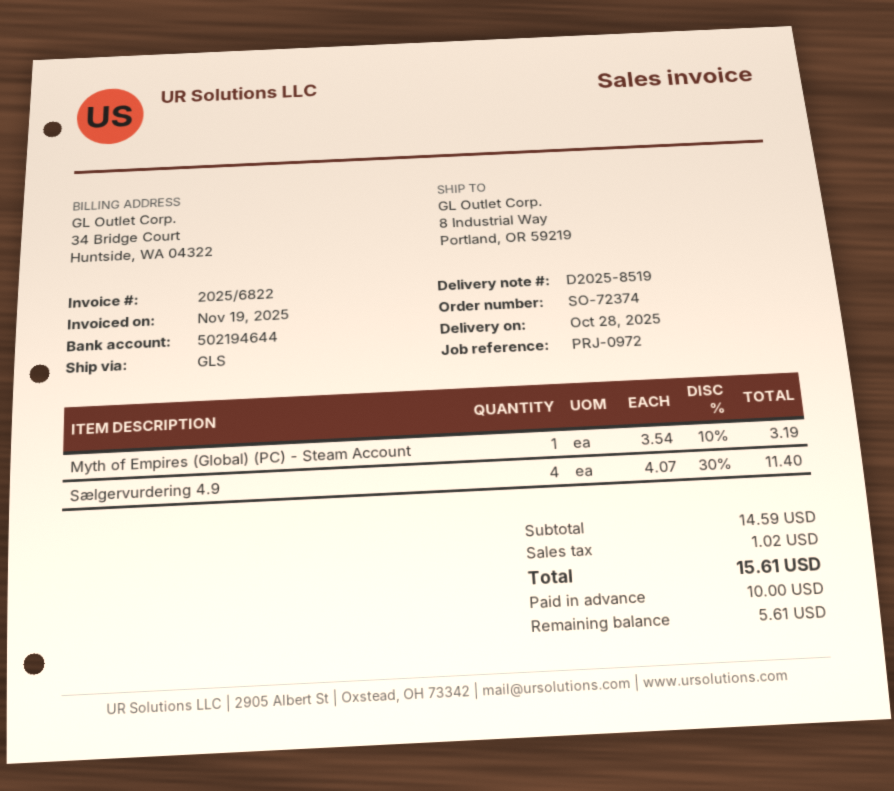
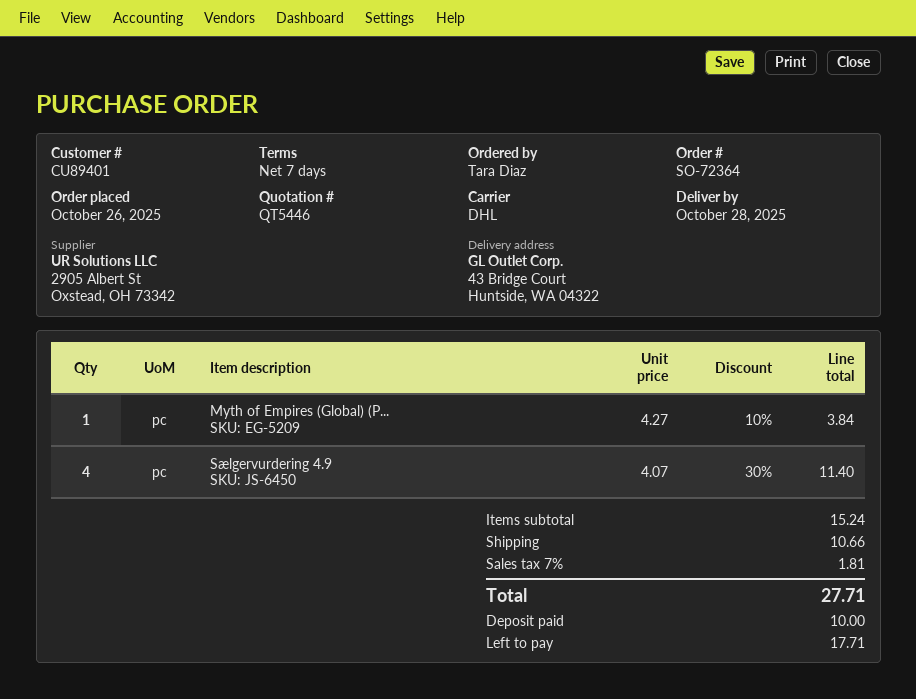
order number: SO-72374 -> SO-72364
shipping method: GLS -> DHL
ship to: 8 Industrial Way, Portland, OR 59219 -> 43 Bridge Court, Huntside, WA 04322
Myth of Empires (Global) (PC) - Steam Account: 1 x 3.54 - 10% = 3.19 -> 1 x 4.27 - 10% = 3.84
subtotal: 14.59 -> 15.24
shipping: none -> 10.66
tax: 1.02 -> 1.81
total: 15.61 -> 27.71
balance: 5.61 -> 17.71

